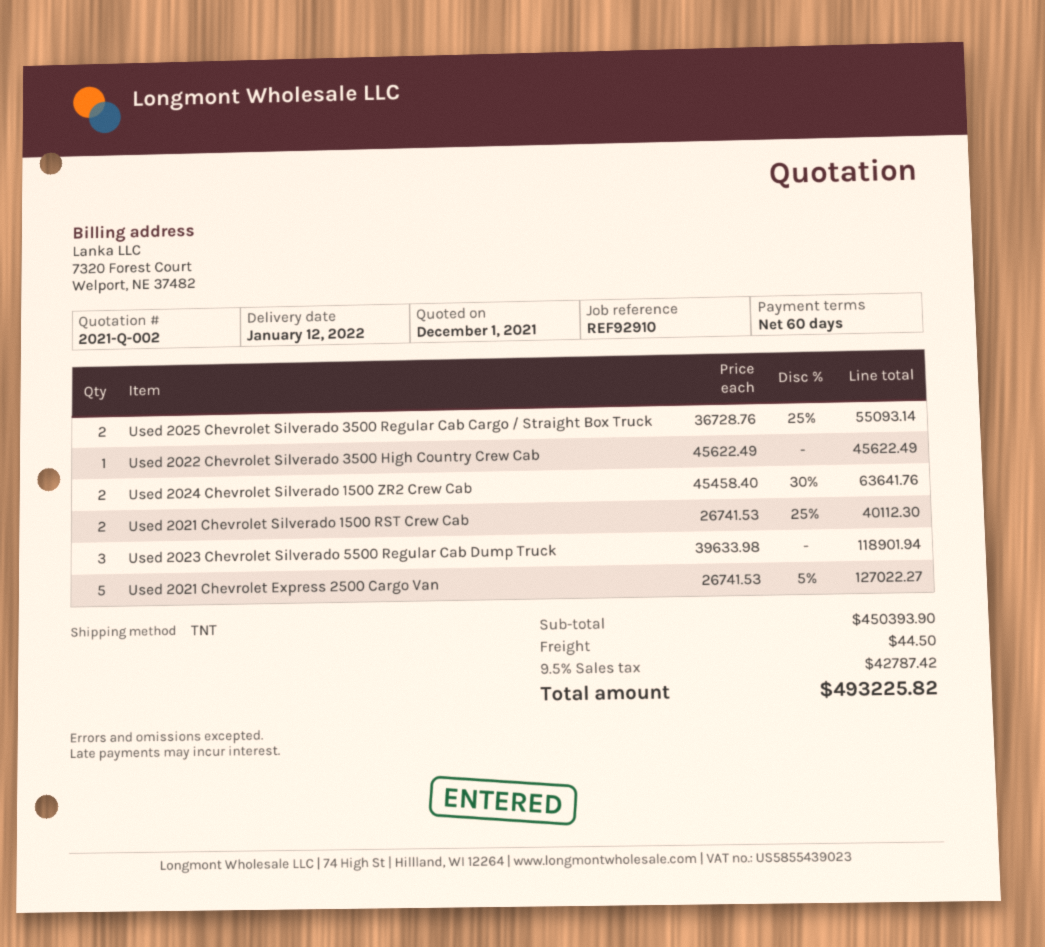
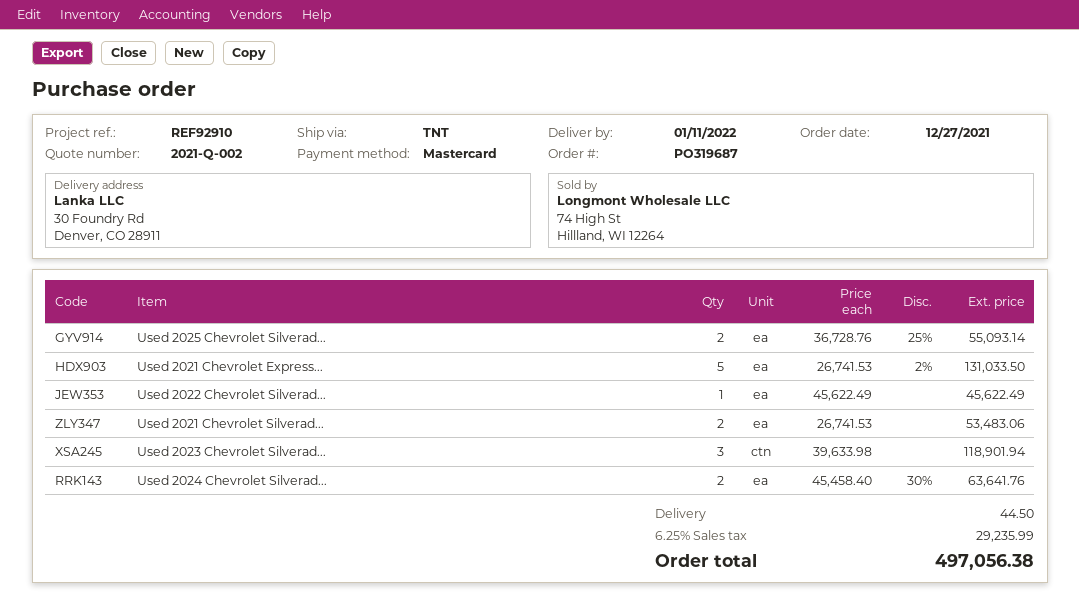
delivery date: 2022-01-12 -> 2022-01-11
Used 2021 Chevrolet Silverado 1500 RST Crew Cab: 2 x 26741.53 - 25% = 40112.30 -> 2 x 26741.53 = 53483.06
Used 2021 Chevrolet Express 2500 Cargo Van: 5 x 26741.53 - 5% = 127022.27 -> 5 x 26741.53 - 2% = 131033.50
tax: 9.5% = 42787.42 -> 6.25% = 29235.99
total: 493225.82 -> 497056.38

